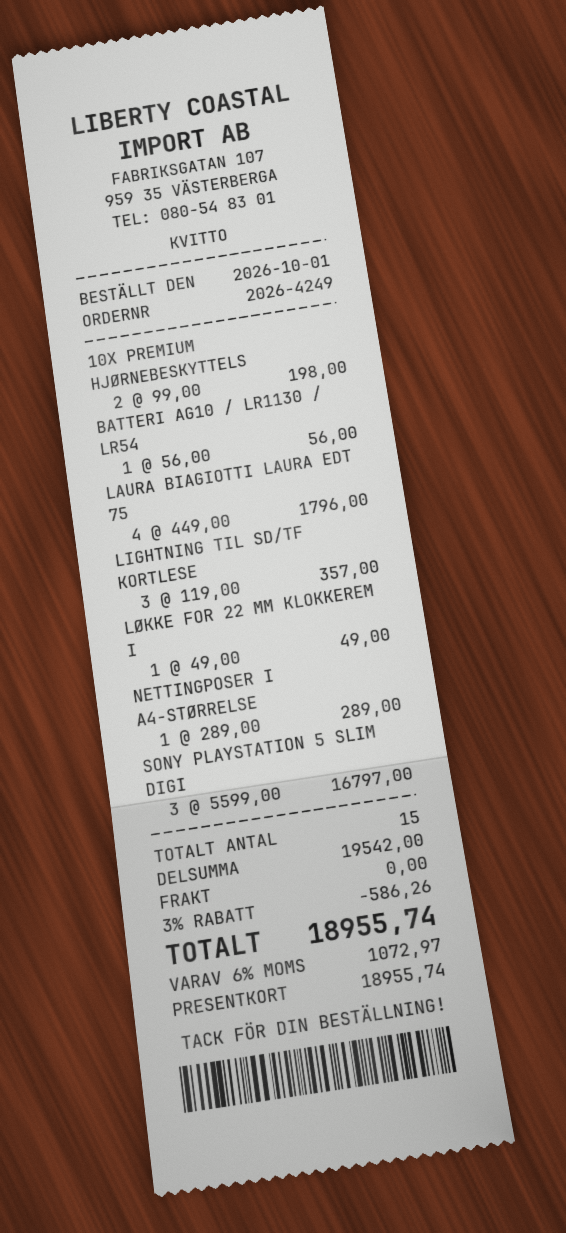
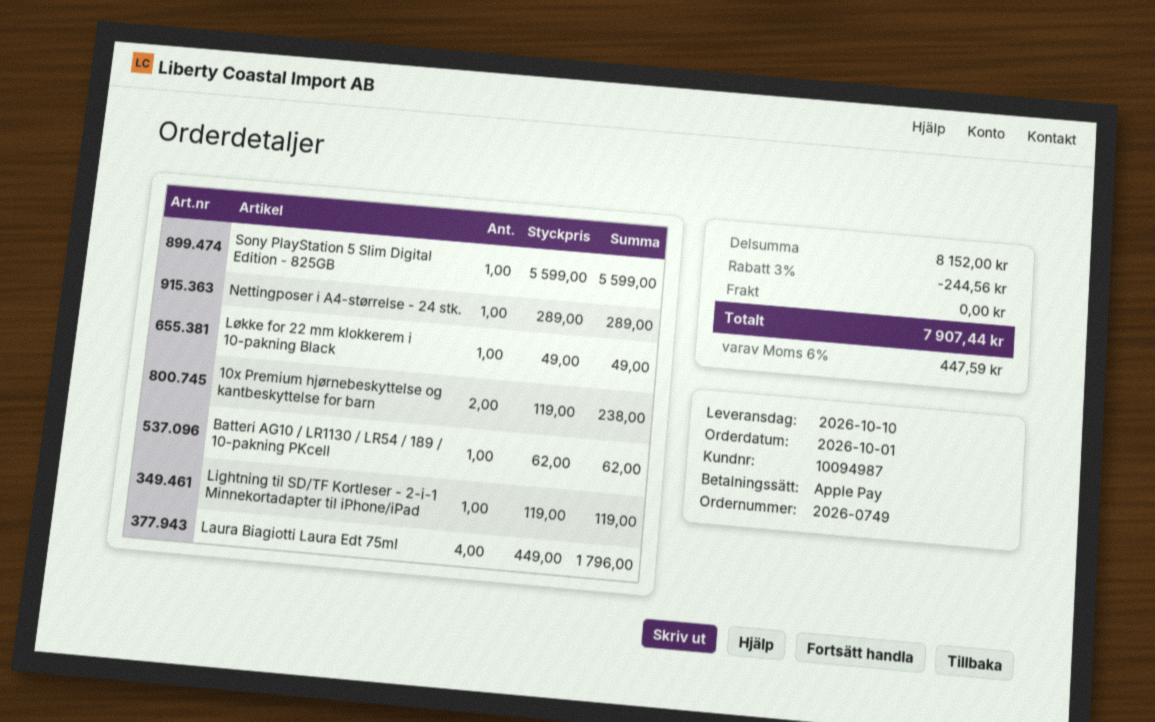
order number: 2026-4249 -> 2026-0749
payment method: gift card -> Apple Pay
10X PREMIUM HJØRNEBESKYTTELS: 2 x 99.00 = 198.00 -> 2 x 119.00 = 238.00
BATTERI AG10 / LR1130 / LR54: 1 x 56.00 = 56.00 -> 1 x 62.00 = 62.00
LIGHTNING TIL SD/TF KORTLESE: 3 x 119.00 = 357.00 -> 1 x 119.00 = 119.00
SONY PLAYSTATION 5 SLIM DIGI: 3 x 5599.00 = 16797.00 -> 1 x 5599.00 = 5599.00
subtotal: 19542.00 -> 8152.00
discount: 3% = 586.26 -> 3% = 244.56
tax: 6% = 1072.97 -> 6% = 447.59
total: 18955.74 -> 7907.44

